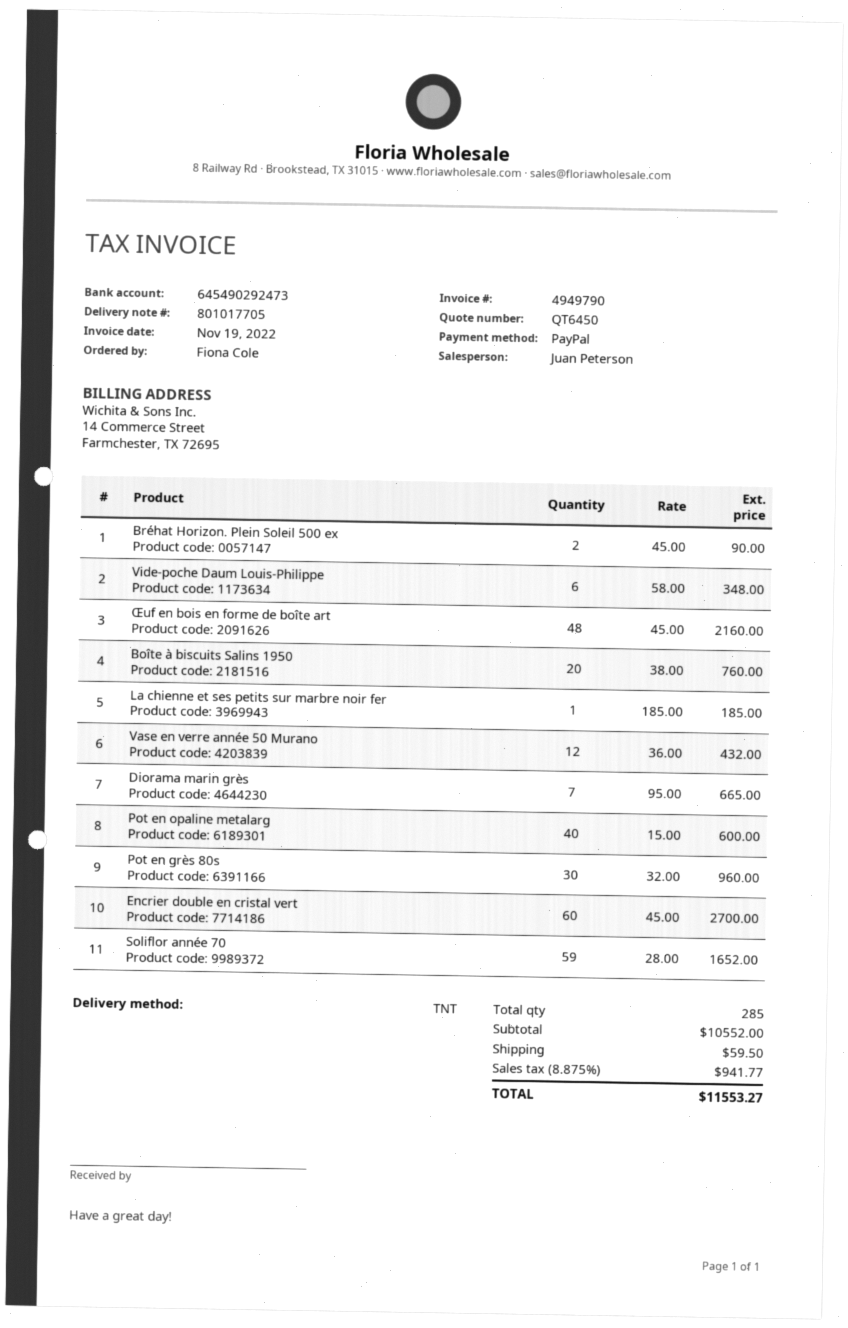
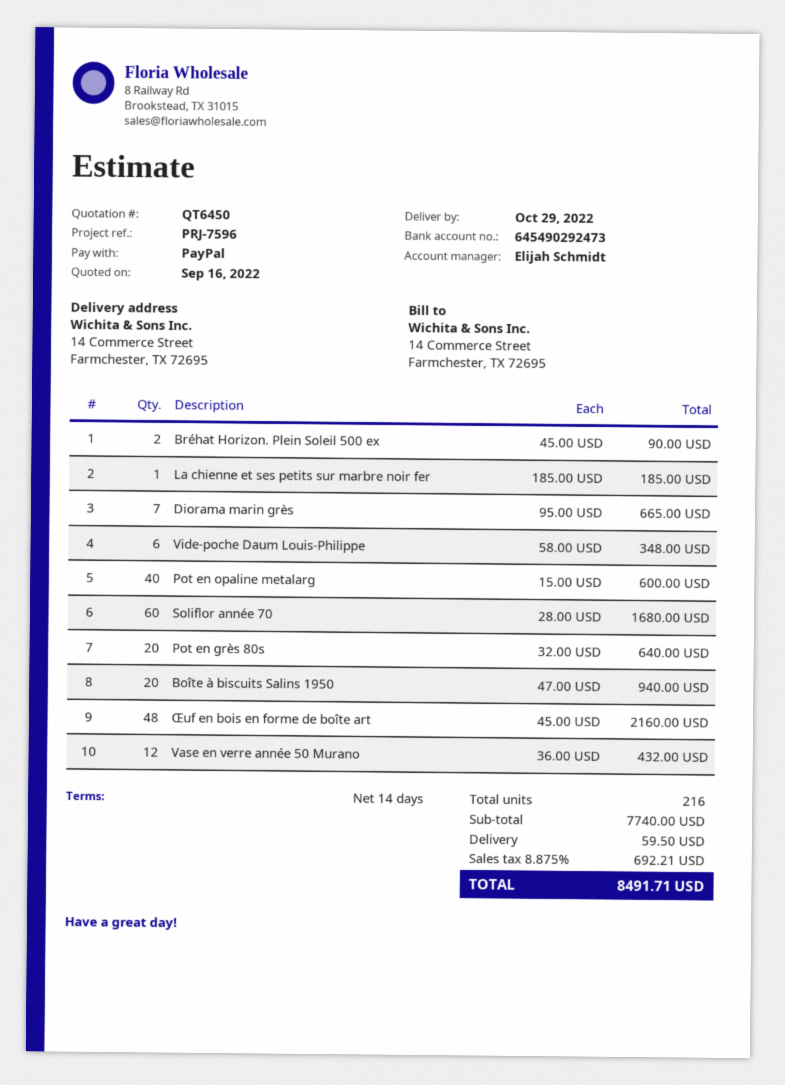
sales rep: Juan Peterson -> Elijah Schmidt
Boîte à biscuits Salins 1950: 20 x 38.00 = 760.00 -> 20 x 47.00 = 940.00
Pot en grès 80s: 30 x 32.00 = 960.00 -> 20 x 32.00 = 640.00
Encrier double en cristal vert: 60 x 45.00 = 2700.00 -> none
Soliflor année 70: 59 x 28.00 = 1652.00 -> 60 x 28.00 = 1680.00
total quantity: 285 -> 216
subtotal: 10552.00 -> 7740.00
tax: 8.875% = 941.77 -> 8.875% = 692.21
total: 11553.27 -> 8491.71

